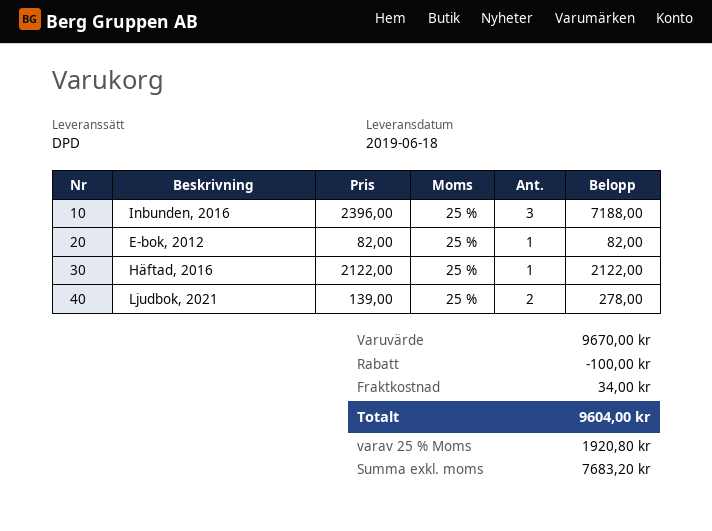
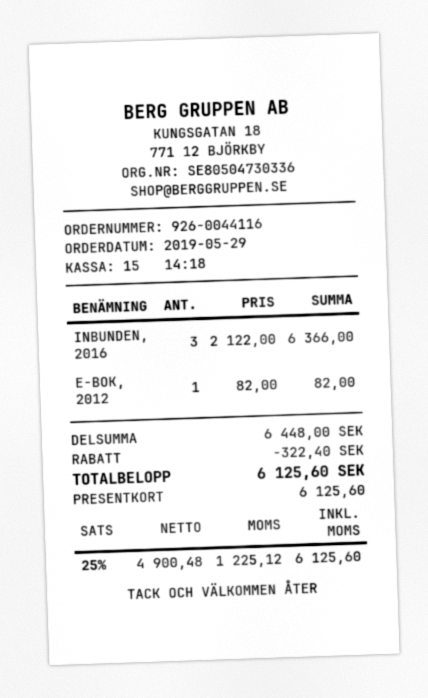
Inbunden, 2016: 3 x 2396.00 = 7188.00 -> 3 x 2122.00 = 6366.00
Häftad, 2016: 1 x 2122.00 = 2122.00 -> none
Ljudbok, 2021: 2 x 139.00 = 278.00 -> none
subtotal: 9670.00 -> 6448.00
discount: 100.00 -> 322.40
shipping: 34.00 -> none
net: 7683.20 -> 4900.48
tax: 25% = 1920.80 -> 25% = 1225.12
total: 9604.00 -> 6125.60

